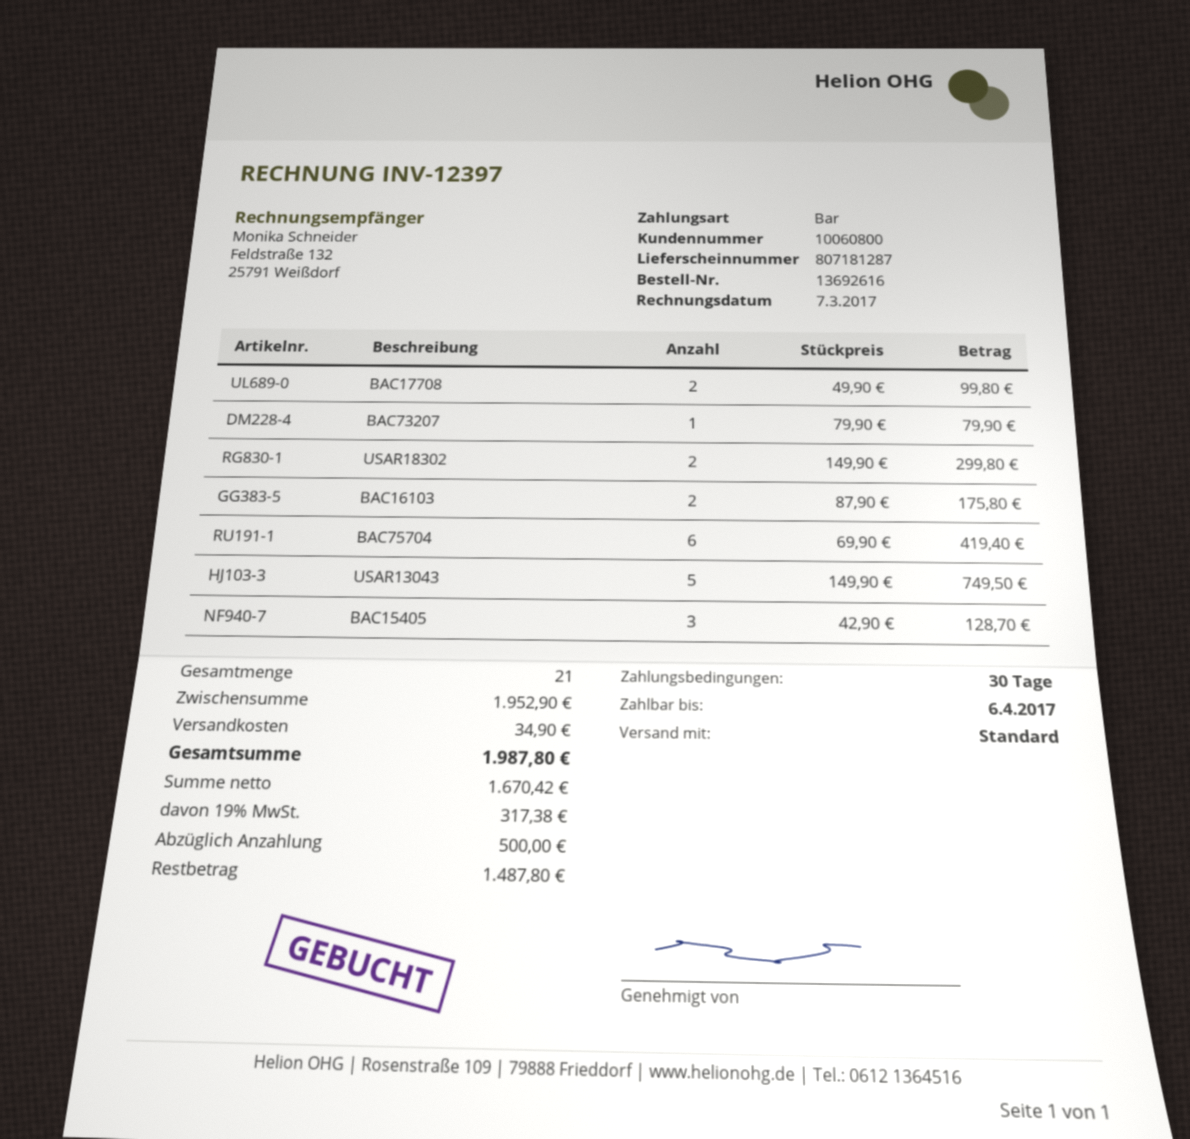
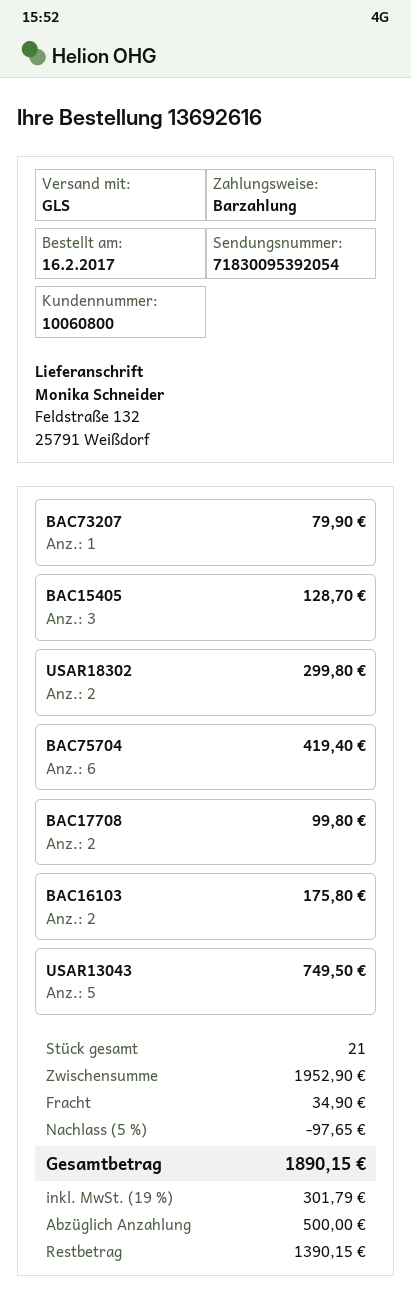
shipping method: standard -> GLS
discount: none -> 5% = 97.65
tax: 19% = 317.38 -> 19% = 301.79
total: 1987.80 -> 1890.15
balance: 1487.80 -> 1390.15

